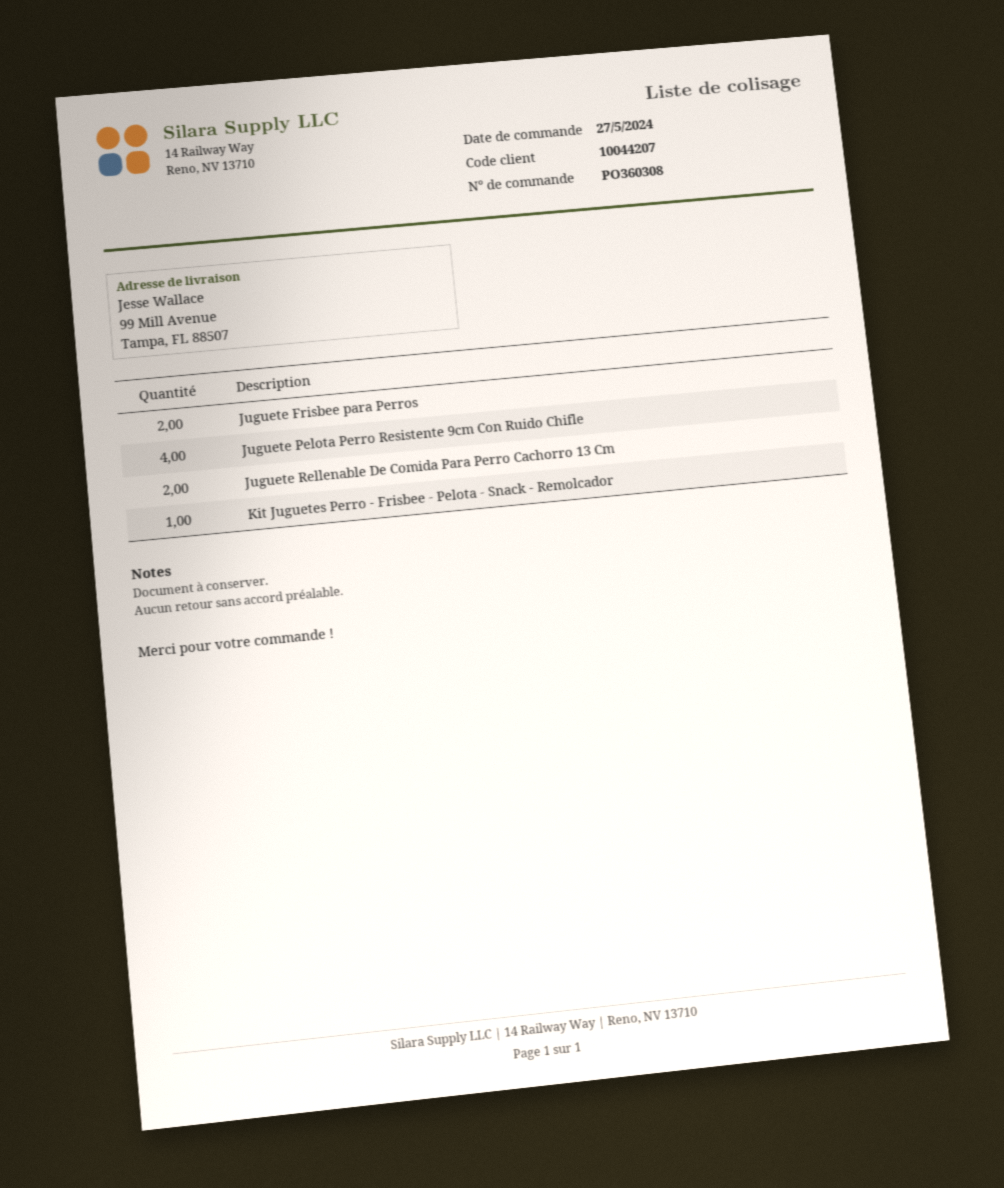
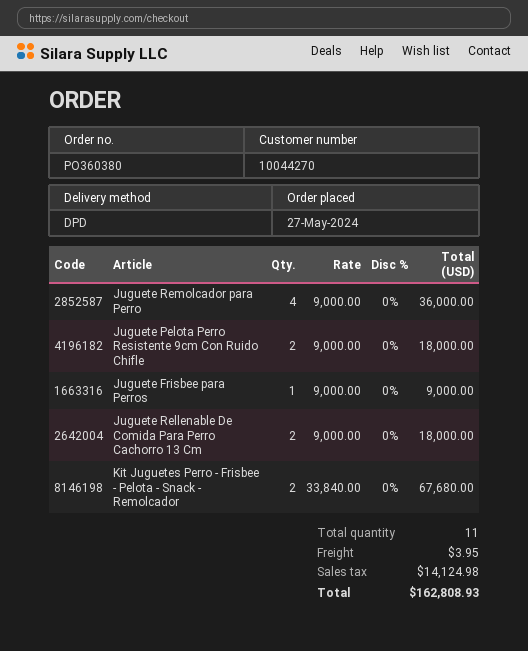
order number: PO360308 -> PO360380
customer number: 10044207 -> 10044270
Juguete Frisbee para Perros: 2 -> 1
Juguete Pelota Perro Resistente 9cm Con Ruido Chifle: 4 -> 2
Kit Juguetes Perro - Frisbee - Pelota - Snack - Remolcador: 1 -> 2
Juguete Remolcador para Perro: none -> 4

